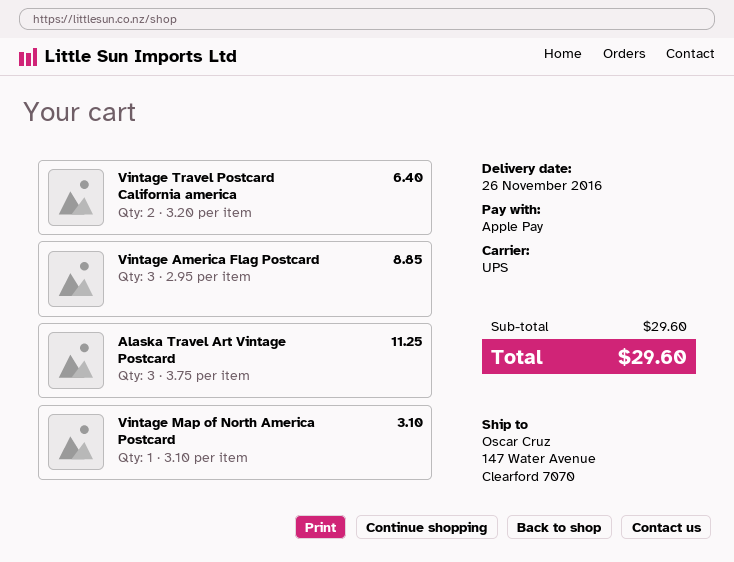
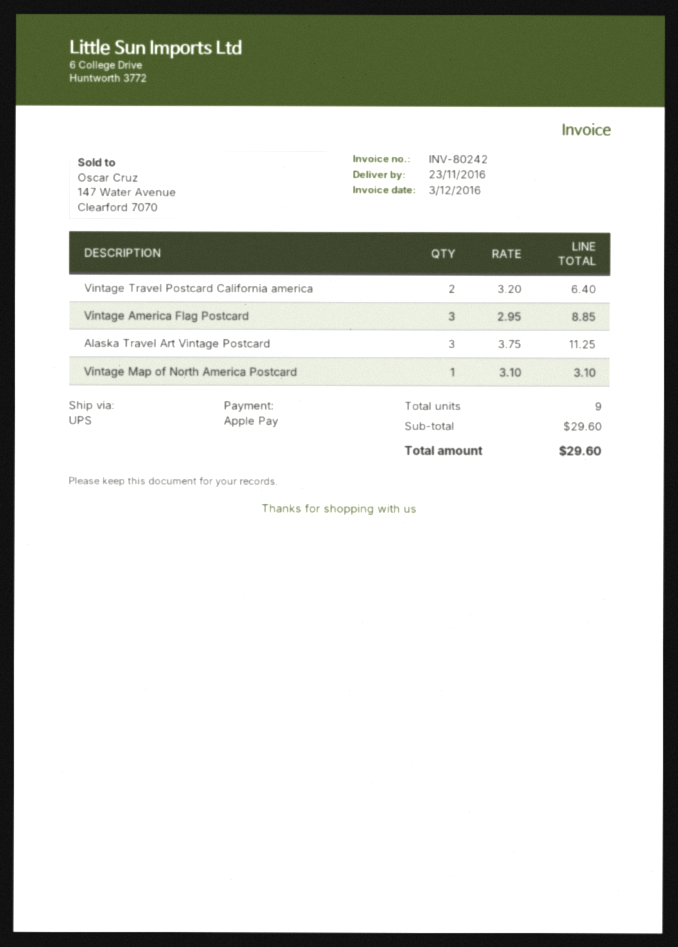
delivery date: 2016-11-26 -> 2016-11-23

